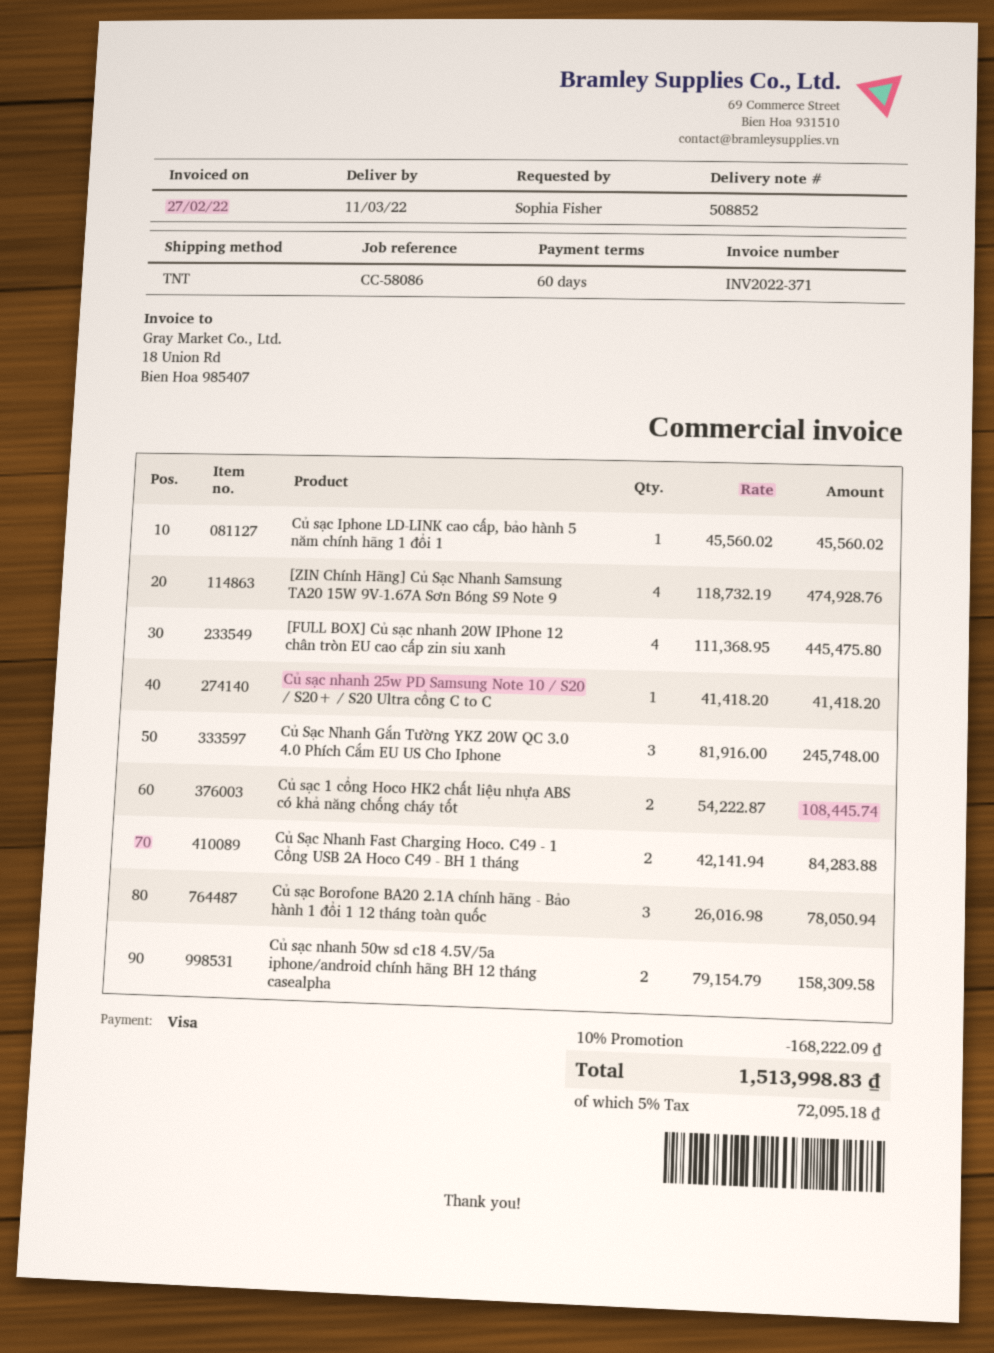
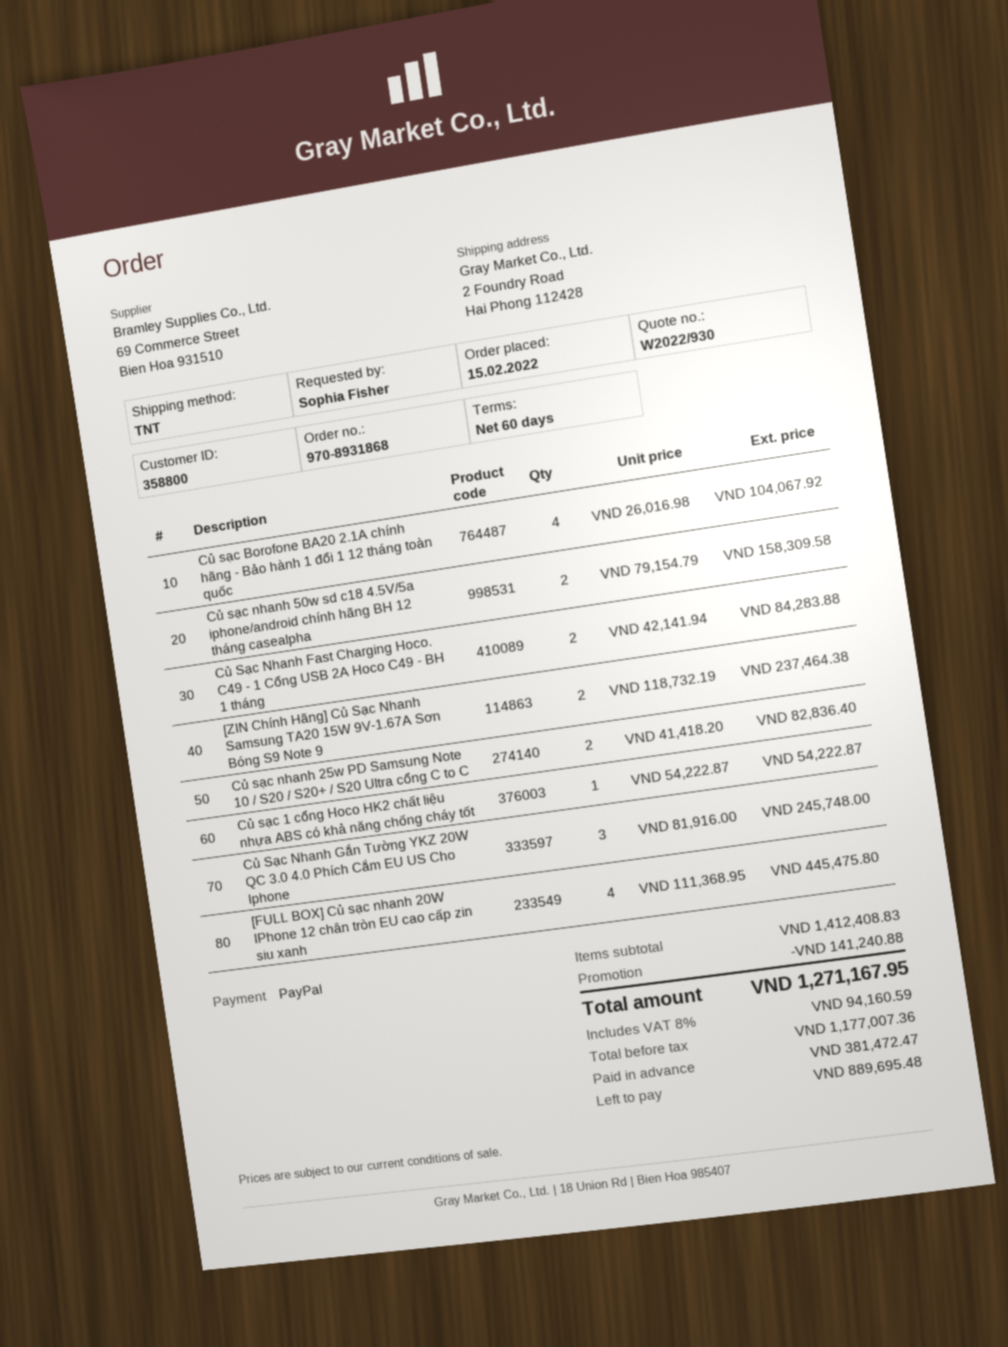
payment method: Visa -> PayPal
Củ sạc Iphone LD-LINK cao cấp, bảo hành 5 năm chính hãng 1 đổi 1: 1 x 45560.02 = 45560.02 -> none
[ZIN Chính Hãng] Củ Sạc Nhanh Samsung TA20 15W 9V-1.67A Sơn Bóng S9 Note 9: 4 x 118732.19 = 474928.76 -> 2 x 118732.19 = 237464.38
Củ sạc nhanh 25w PD Samsung Note 10 / S20 / S20+ / S20 Ultra cổng C to C: 1 x 41418.20 = 41418.20 -> 2 x 41418.20 = 82836.40
Củ sạc 1 cổng Hoco HK2 chất liệu nhựa ABS có khả năng chống cháy tốt: 2 x 54222.87 = 108445.74 -> 1 x 54222.87 = 54222.87
Củ sạc Borofone BA20 2.1A chính hãng - Bảo hành 1 đổi 1 12 tháng toàn quốc: 3 x 26016.98 = 78050.94 -> 4 x 26016.98 = 104067.92
discount: 168222.09 -> 141240.88
tax: 5% = 72095.18 -> 8% = 94160.59
total: 1513998.83 -> 1271167.95

